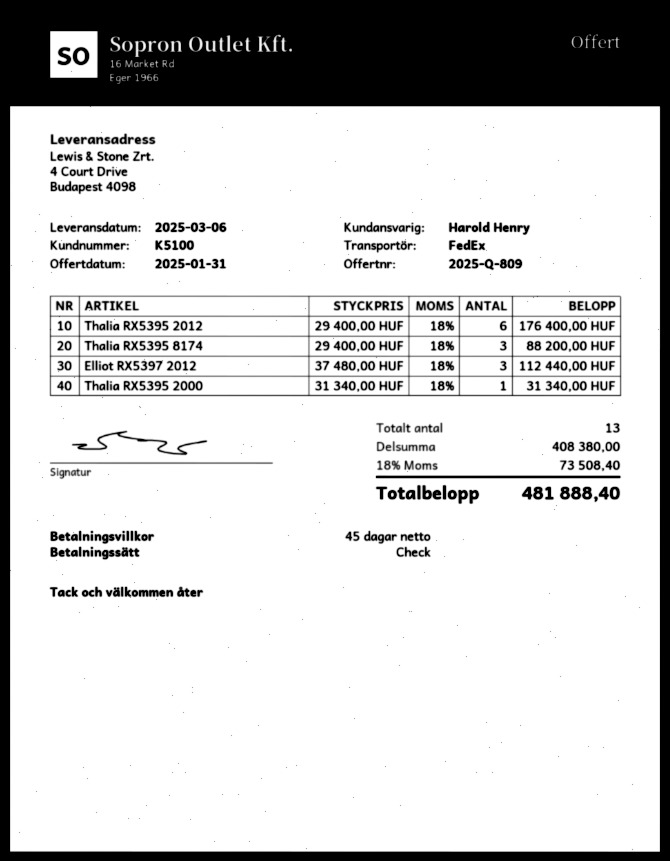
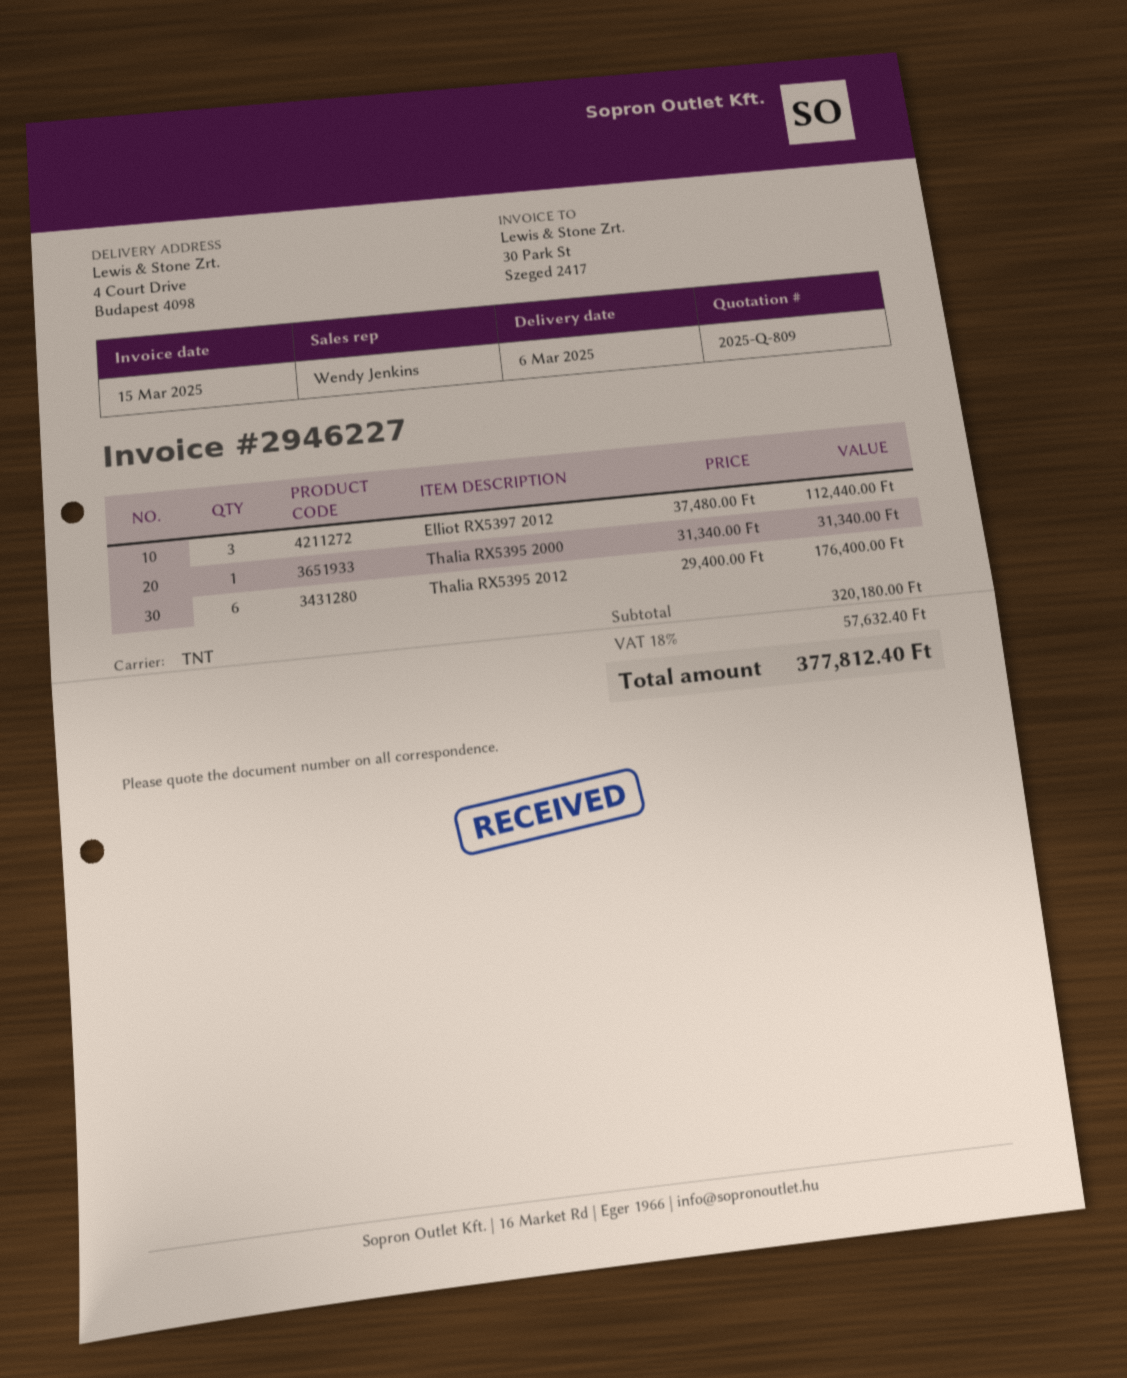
sales rep: Harold Henry -> Wendy Jenkins
shipping method: FedEx -> TNT
Thalia RX5395 8174: 3 x 29400.00 = 88200.00 -> none
subtotal: 408380.00 -> 320180.00
tax: 18% = 73508.40 -> 18% = 57632.40
total: 481888.40 -> 377812.40

